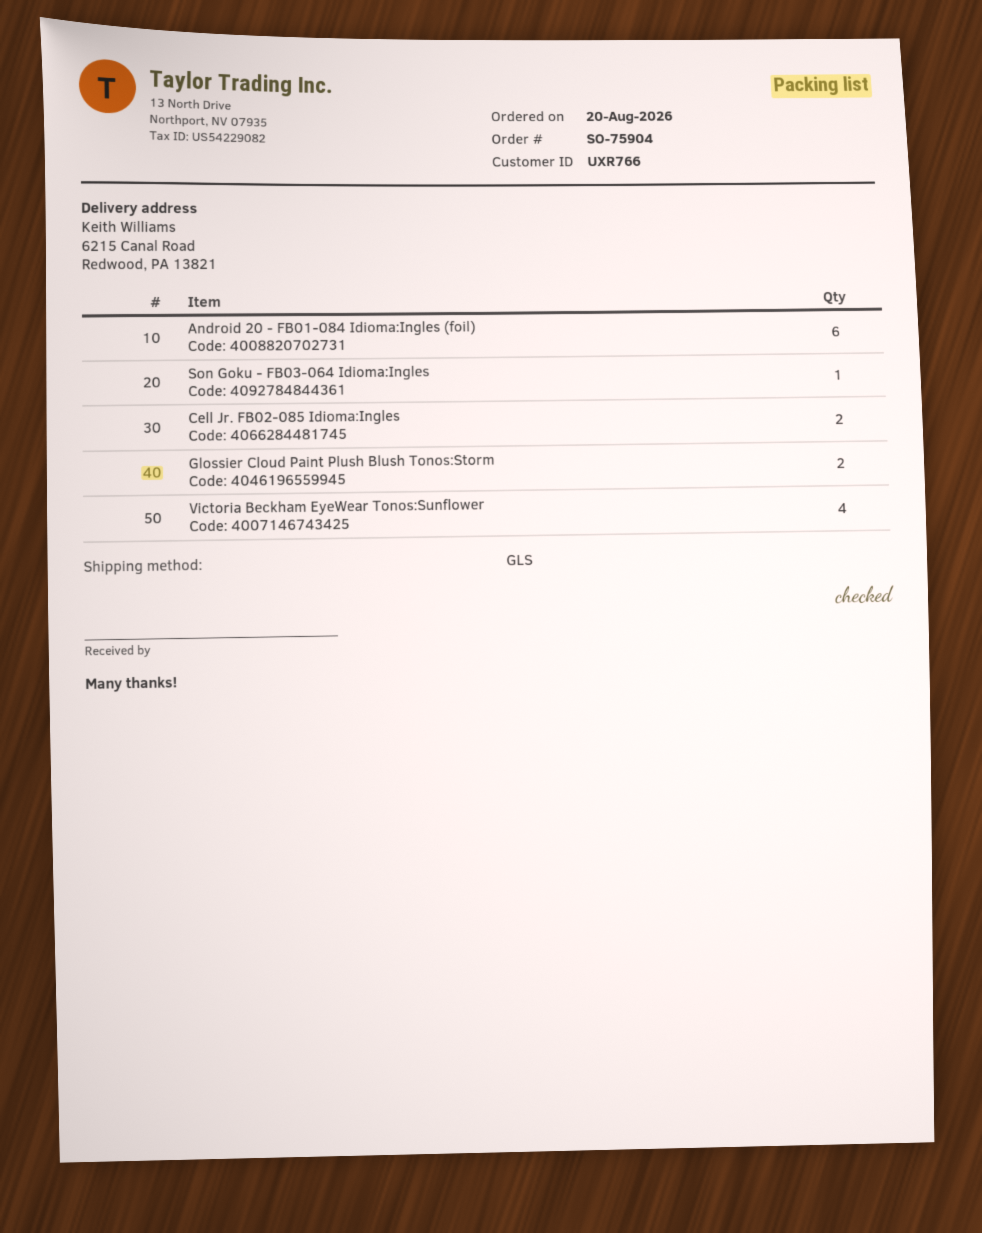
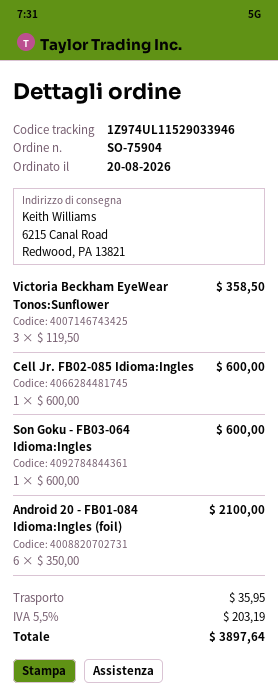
Cell Jr. FB02-085 Idioma:Ingles: 2 -> 1
Glossier Cloud Paint Plush Blush Tonos:Storm: 2 -> none
Victoria Beckham EyeWear Tonos:Sunflower: 4 -> 3

